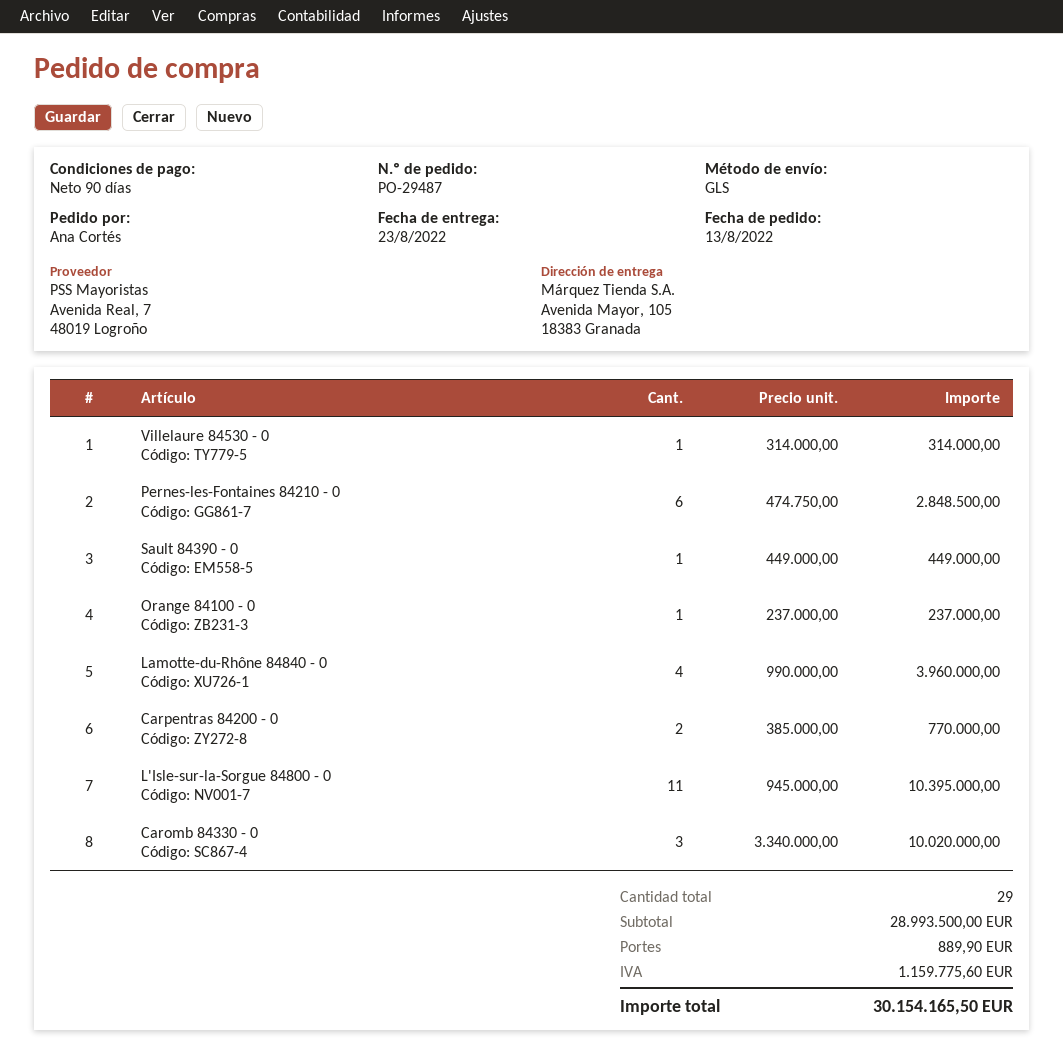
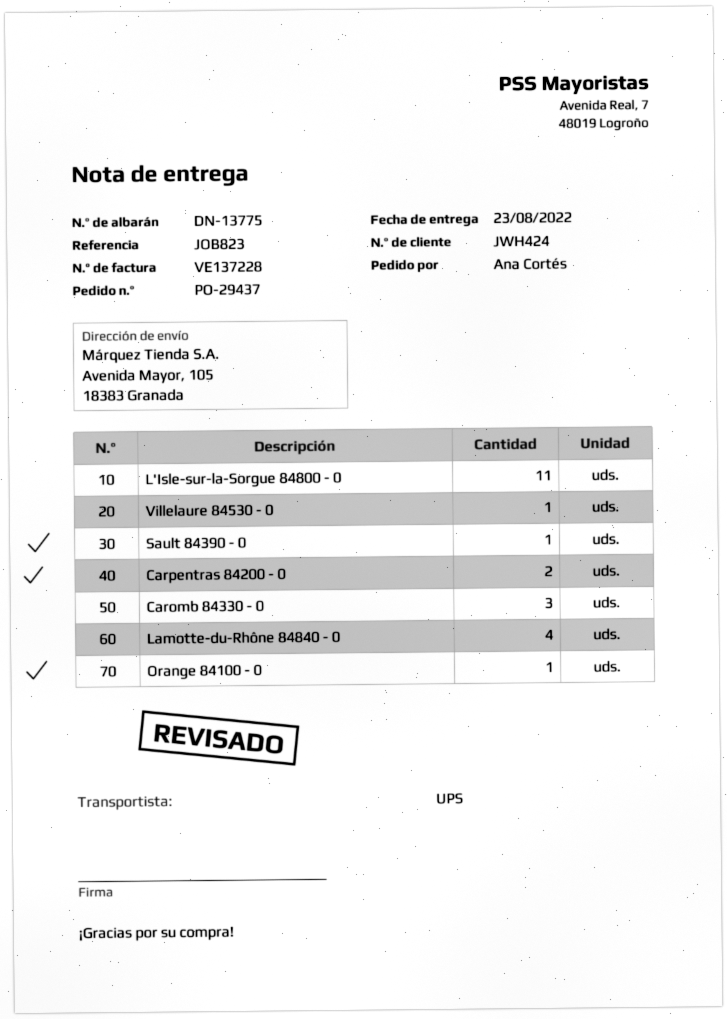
order number: PO-29487 -> PO-29437
shipping method: GLS -> UPS
Pernes-les-Fontaines 84210 - 0: 6 -> none

